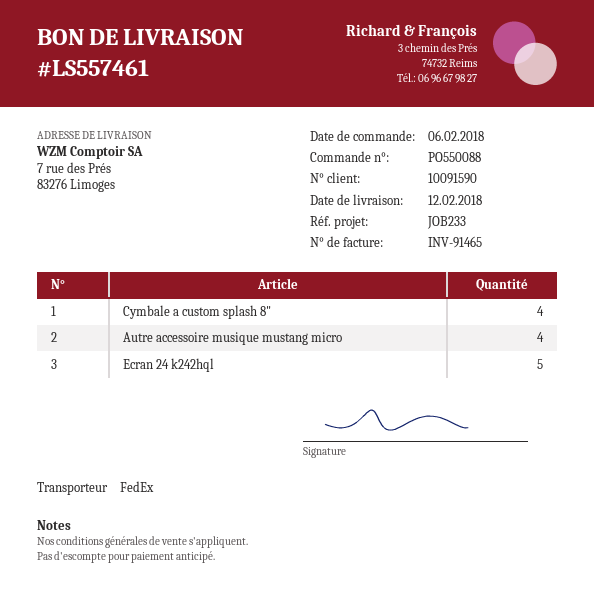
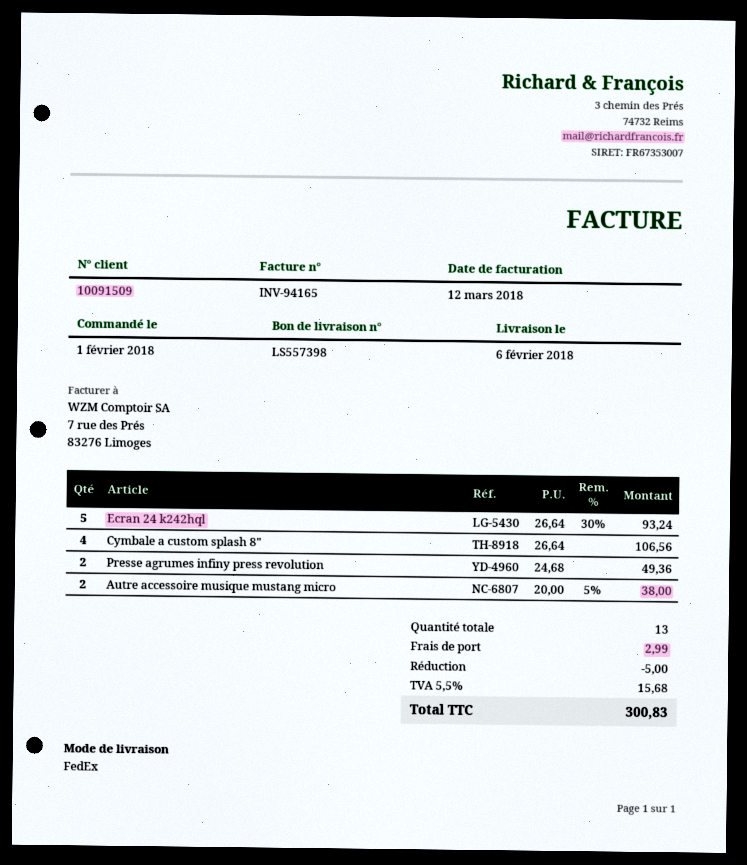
order date: 2018-02-06 -> 2018-02-01
delivery note number: LS557461 -> LS557398
delivery date: 2018-02-12 -> 2018-02-06
invoice number: INV-91465 -> INV-94165
customer number: 10091590 -> 10091509
Autre accessoire musique mustang micro: 4 -> 2
Presse agrumes infiny press revolution: none -> 2

